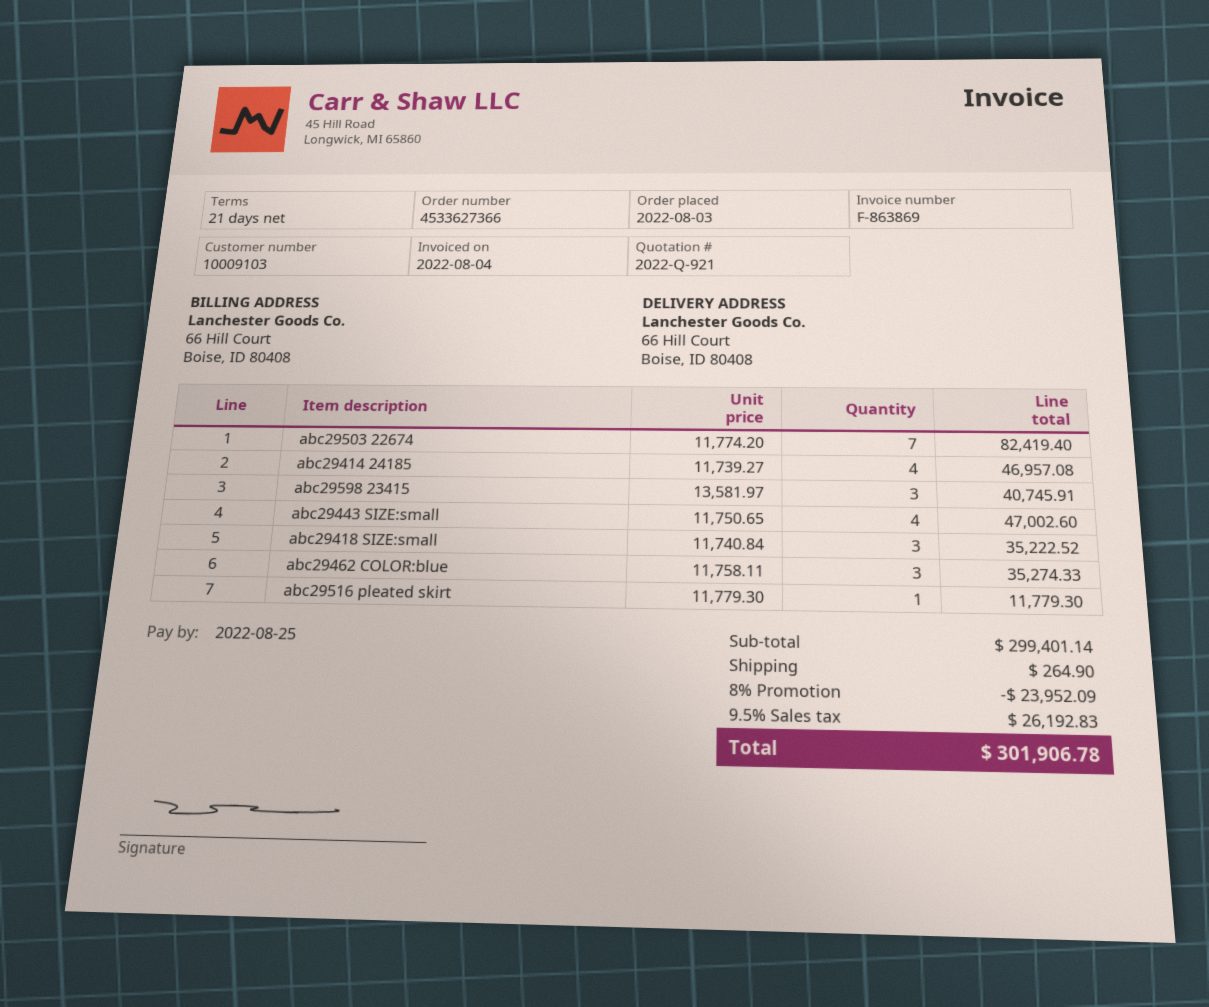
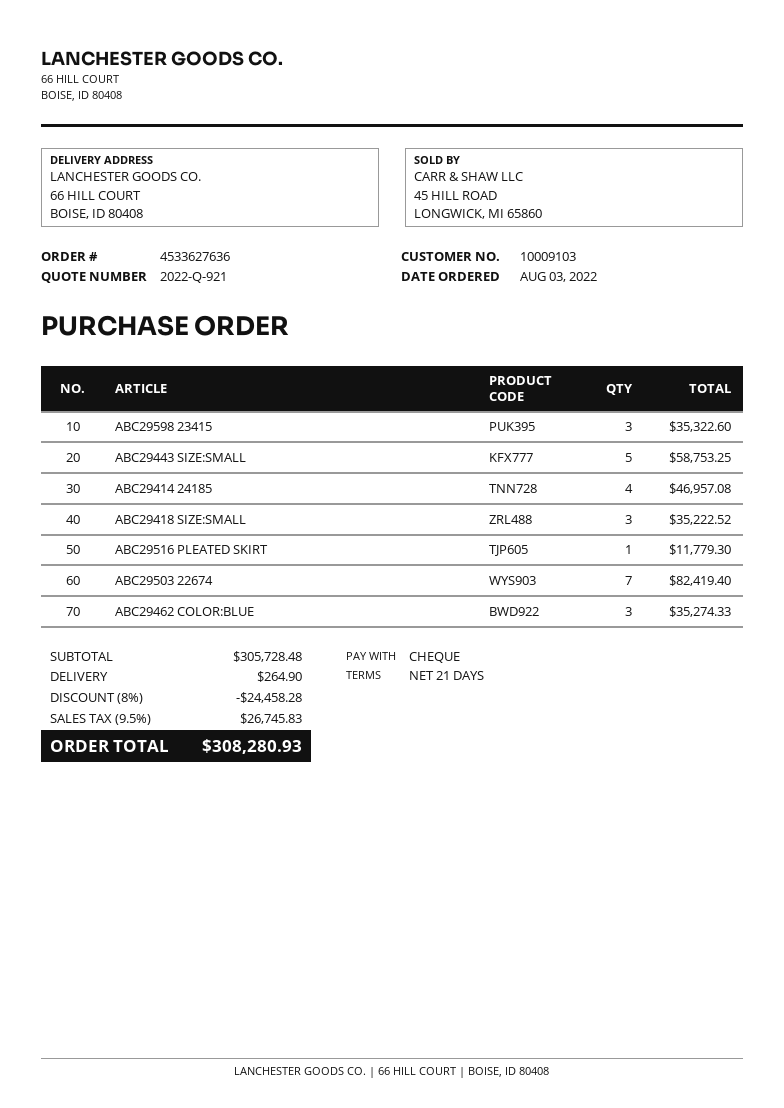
order number: 4533627366 -> 4533627636
abc29598 23415: 3 for 40745.91 -> 3 for 35322.60
abc29443 SIZE:small: 4 for 47002.60 -> 5 for 58753.25
subtotal: 299401.14 -> 305728.48
discount: 8% = 23952.09 -> 8% = 24458.28
tax: 9.5% = 26192.83 -> 9.5% = 26745.83
total: 301906.78 -> 308280.93

